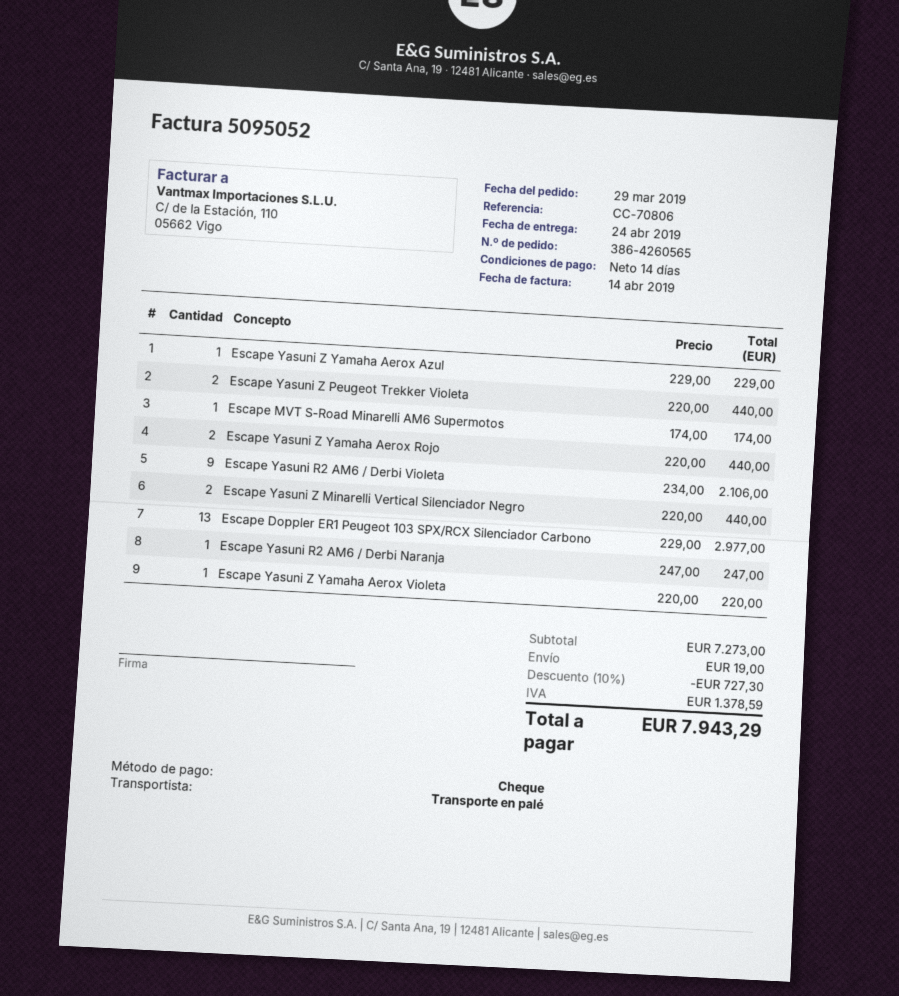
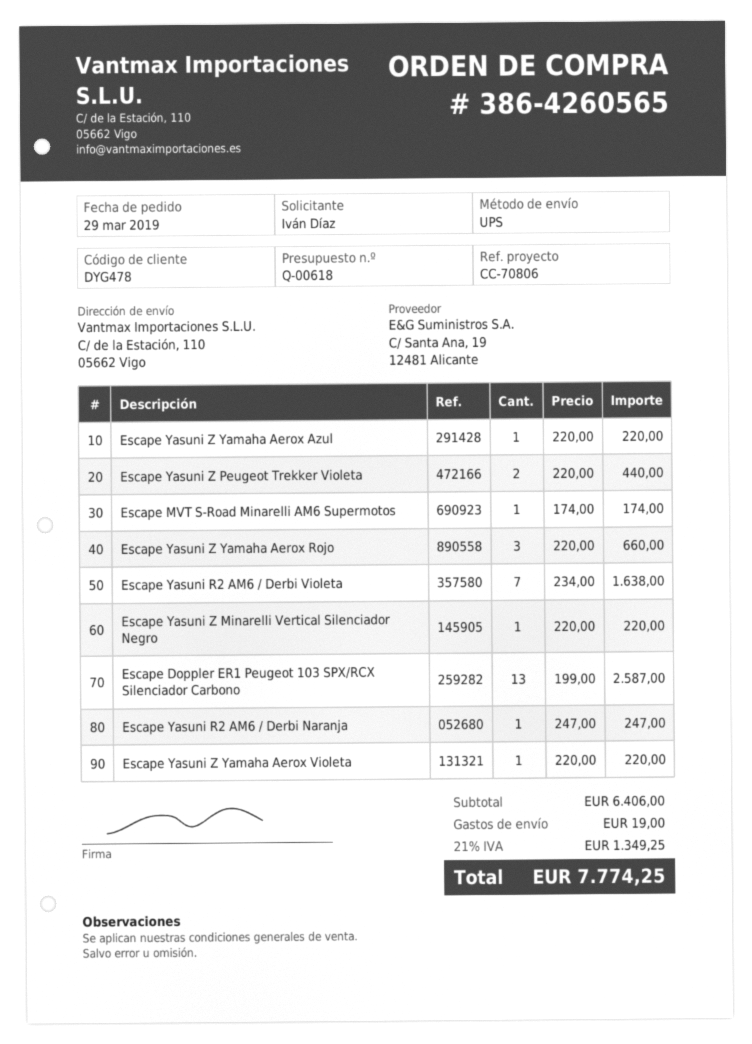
shipping method: pallet freight -> UPS
Escape Yasuni Z Yamaha Aerox Azul: 1 x 229.00 = 229.00 -> 1 x 220.00 = 220.00
Escape Yasuni Z Yamaha Aerox Rojo: 2 x 220.00 = 440.00 -> 3 x 220.00 = 660.00
Escape Yasuni R2 AM6 / Derbi Violeta: 9 x 234.00 = 2106.00 -> 7 x 234.00 = 1638.00
Escape Yasuni Z Minarelli Vertical Silenciador Negro: 2 x 220.00 = 440.00 -> 1 x 220.00 = 220.00
Escape Doppler ER1 Peugeot 103 SPX/RCX Silenciador Carbono: 13 x 229.00 = 2977.00 -> 13 x 199.00 = 2587.00
subtotal: 7273.00 -> 6406.00
discount: 10% = 727.30 -> none
tax: 1378.59 -> 1349.25
total: 7943.29 -> 7774.25

